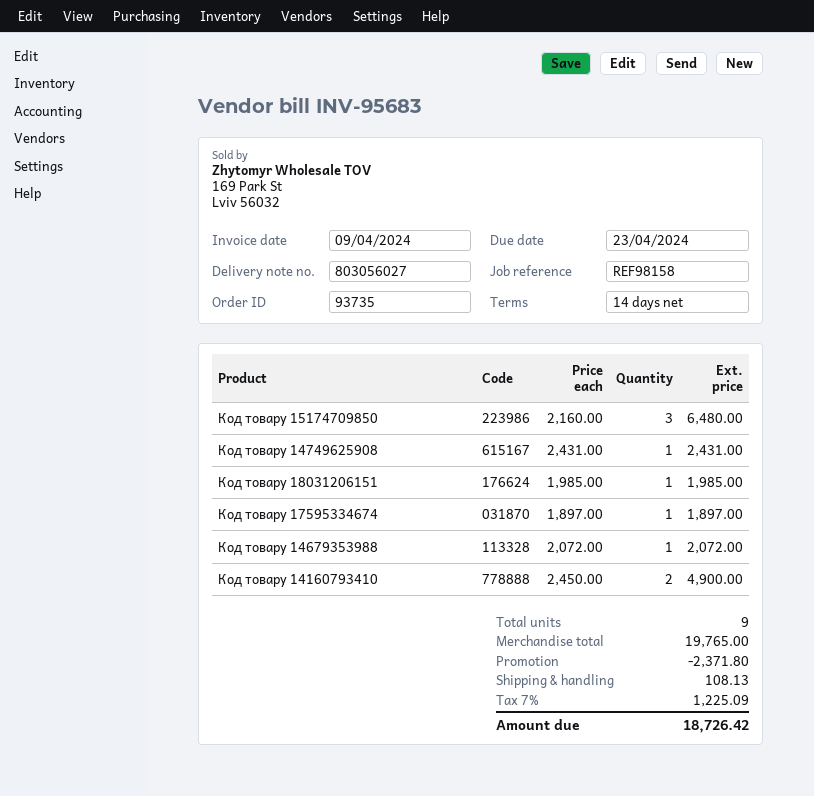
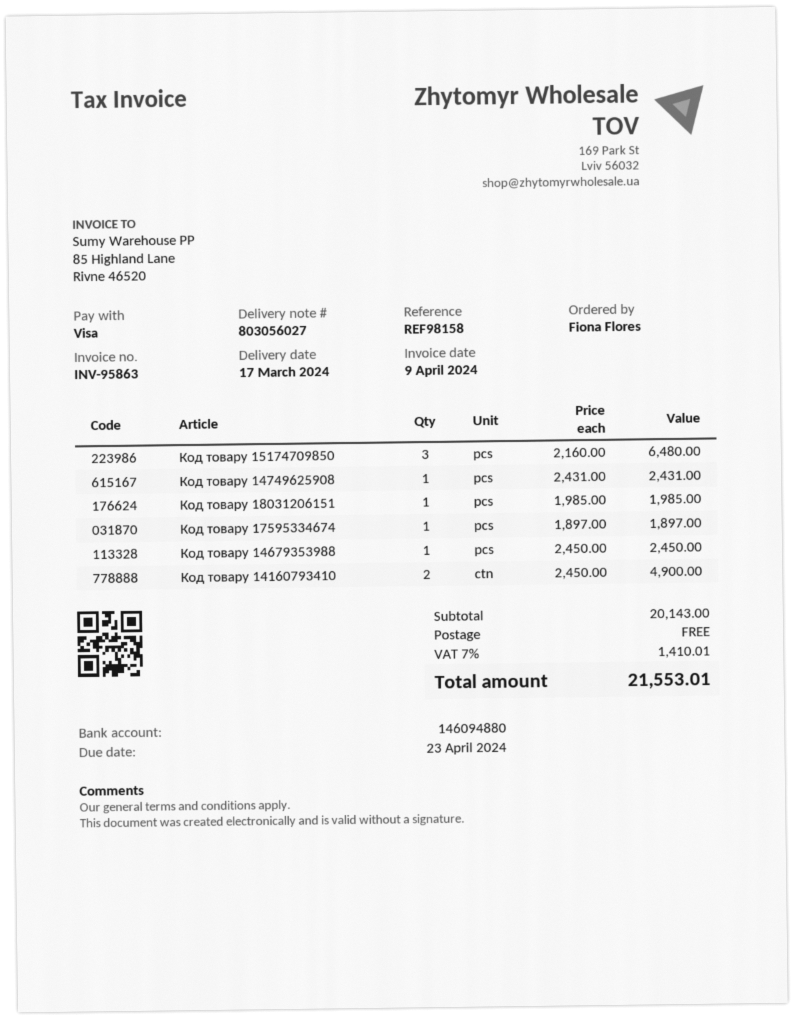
invoice number: INV-95683 -> INV-95863
Код товару 14679353988: 1 x 2072.00 = 2072.00 -> 1 x 2450.00 = 2450.00
subtotal: 19765.00 -> 20143.00
discount: 2371.80 -> none
shipping: 108.13 -> 0.00
tax: 7% = 1225.09 -> 7% = 1410.01
total: 18726.42 -> 21553.01

